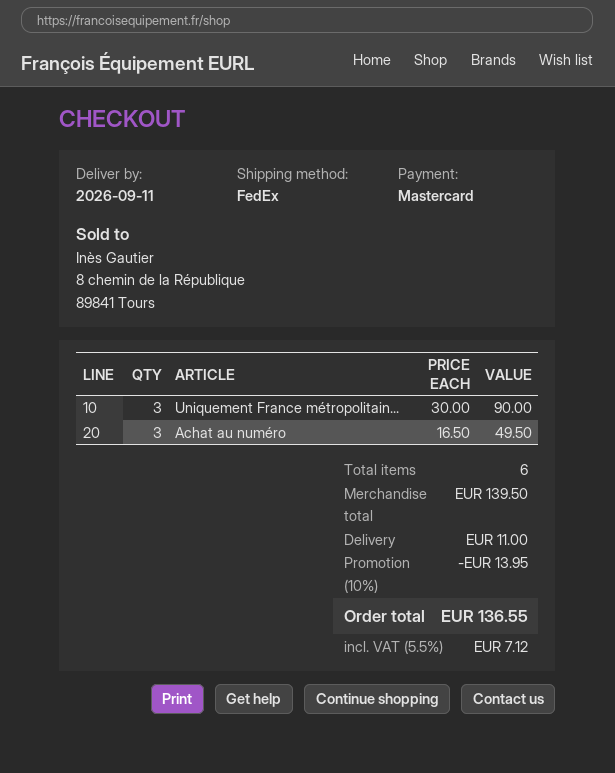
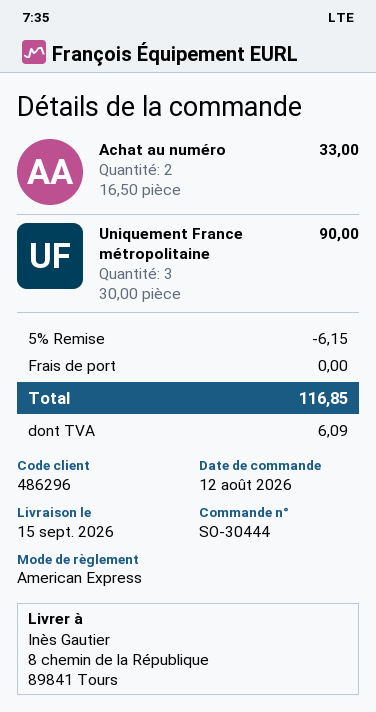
delivery date: 2026-09-11 -> 2026-09-15
payment method: Mastercard -> American Express
Achat au numéro: 3 x 16.50 = 49.50 -> 2 x 16.50 = 33.00
discount: 10% = 13.95 -> 5% = 6.15
shipping: 11.00 -> 0.00
tax: 7.12 -> 6.09
total: 136.55 -> 116.85

